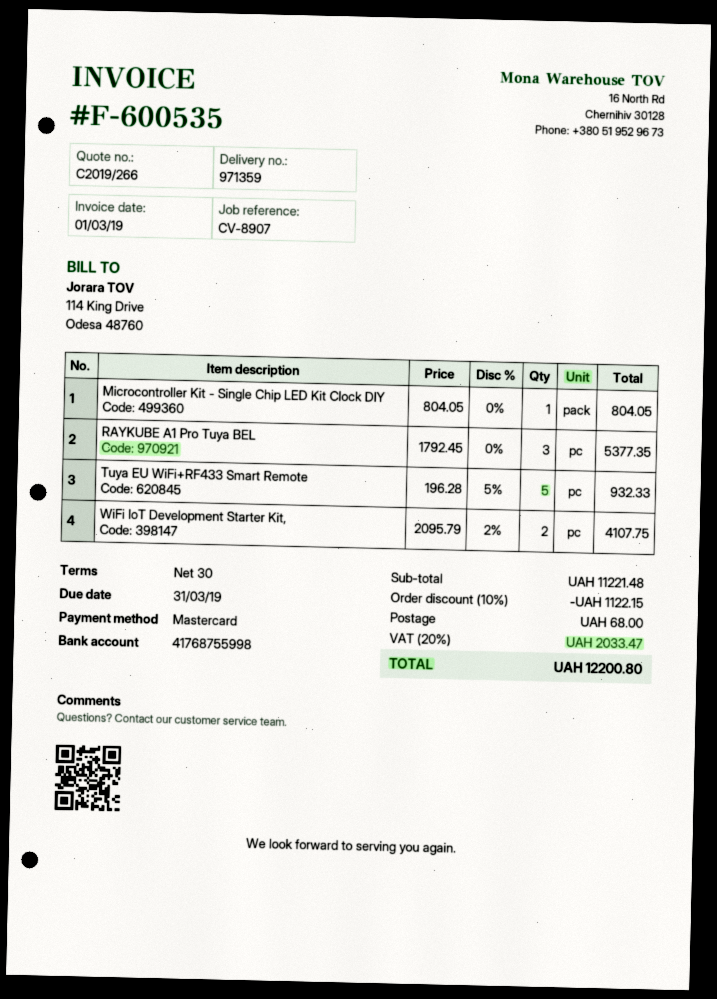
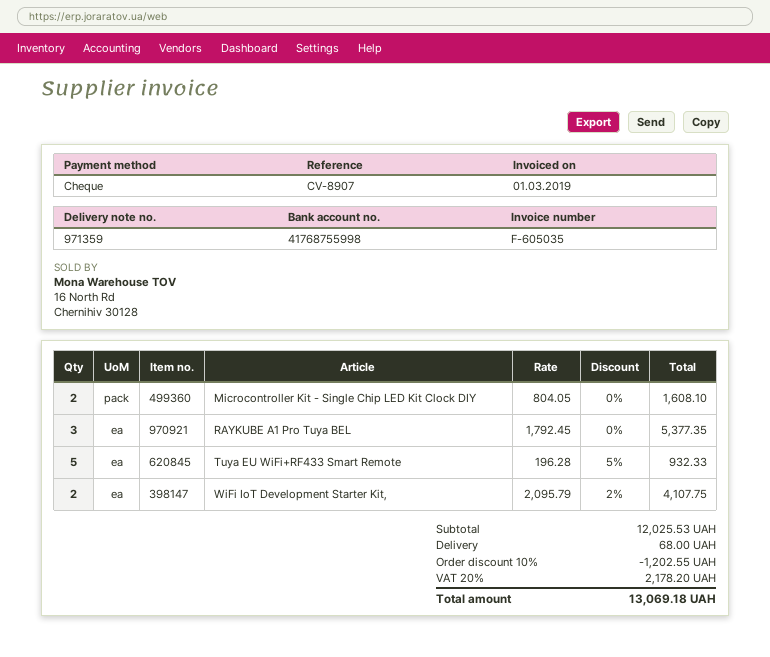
invoice number: F-600535 -> F-605035
payment method: Mastercard -> cheque
Microcontroller Kit - Single Chip LED Kit Clock DIY: 1 x 804.05 = 804.05 -> 2 x 804.05 = 1608.10
subtotal: 11221.48 -> 12025.53
discount: 10% = 1122.15 -> 10% = 1202.55
tax: 20% = 2033.47 -> 20% = 2178.20
total: 12200.80 -> 13069.18

